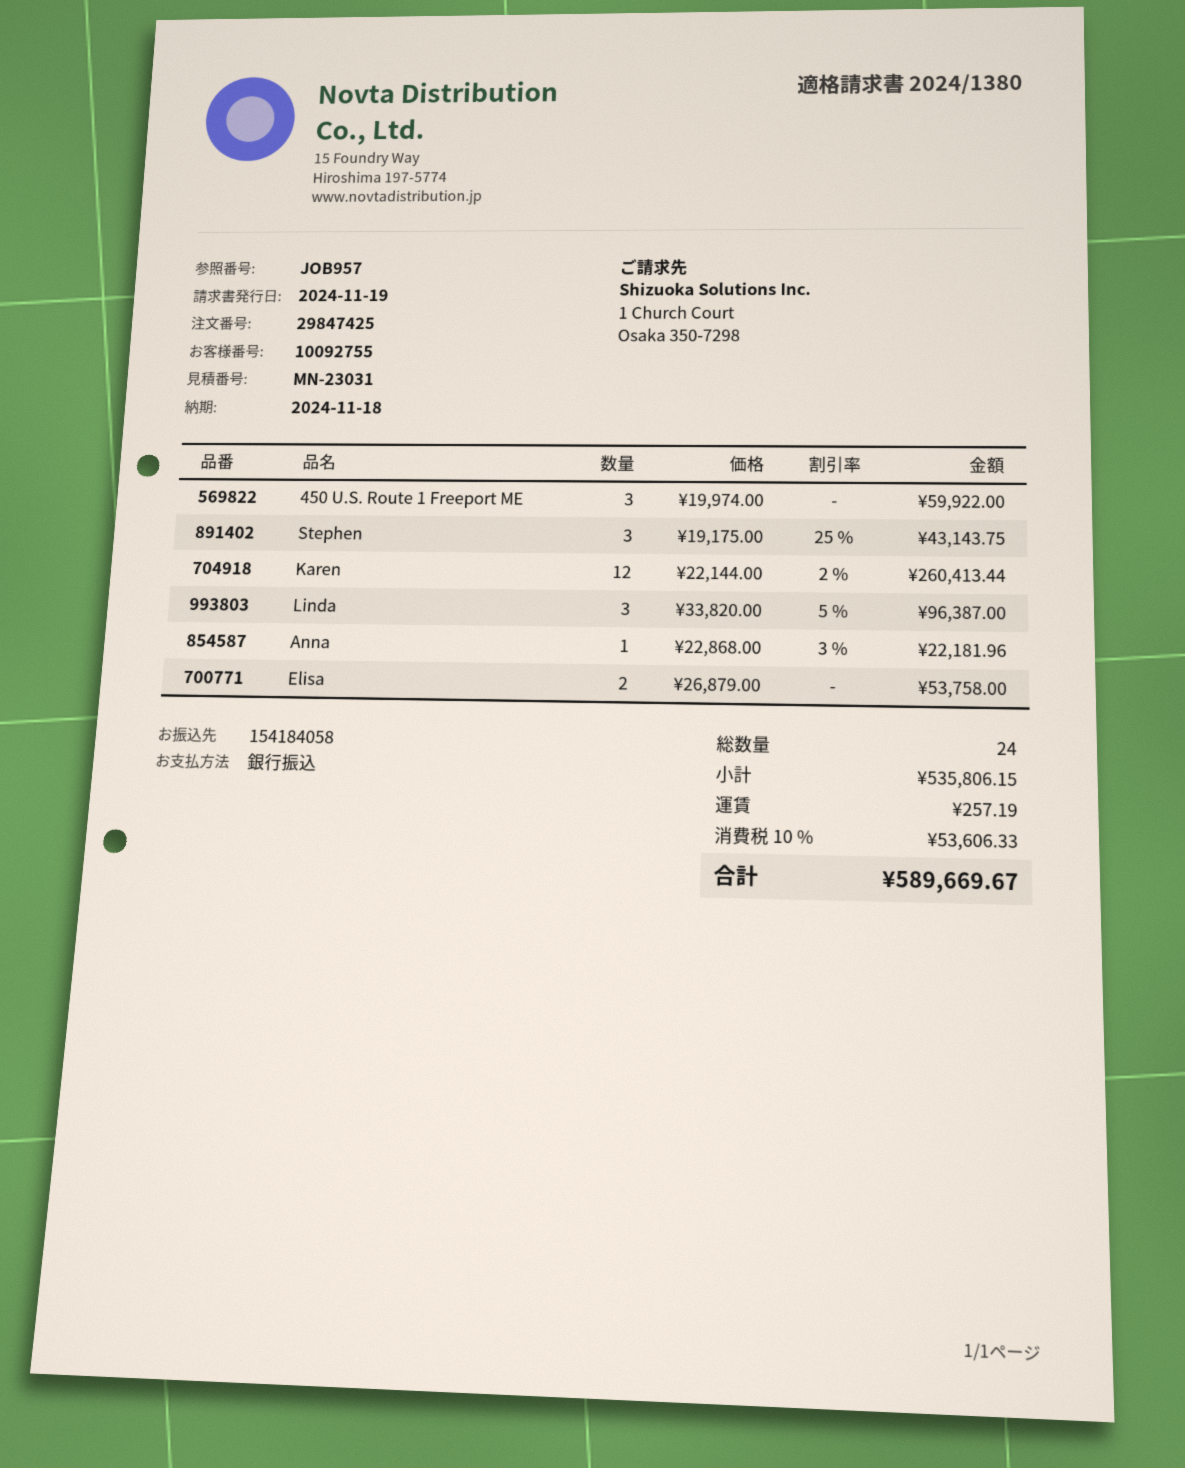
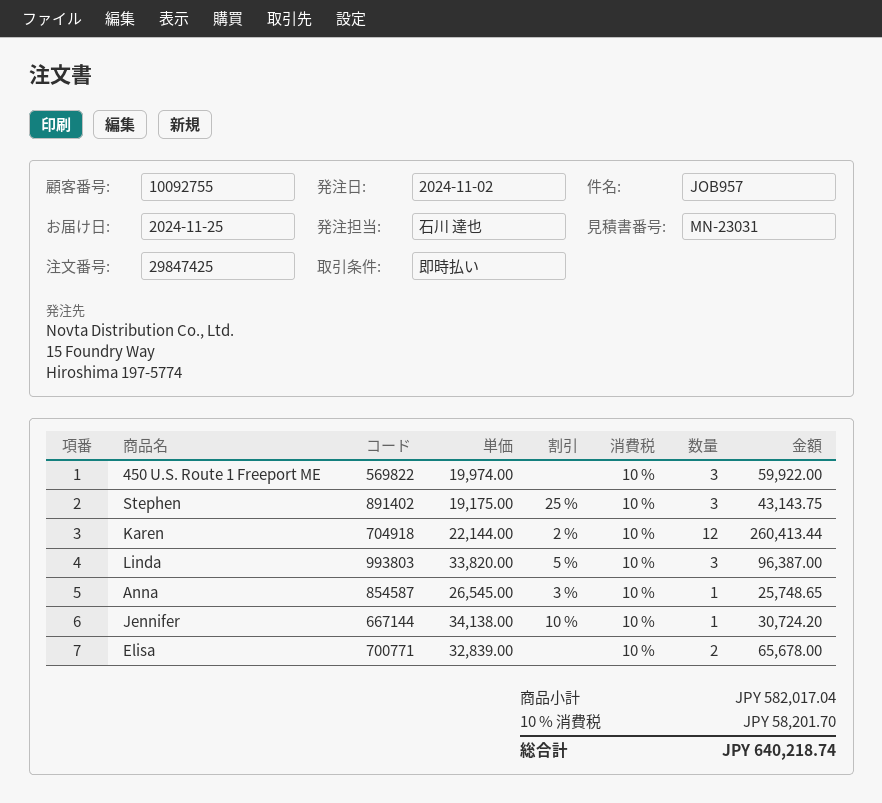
delivery date: 2024-11-18 -> 2024-11-25
Anna: 1 x 22868.00 - 3% = 22181.96 -> 1 x 26545.00 - 3% = 25748.65
Elisa: 2 x 26879.00 = 53758.00 -> 2 x 32839.00 = 65678.00
Jennifer: none -> 1 x 34138.00 - 10% = 30724.20
subtotal: 535806.15 -> 582017.04
shipping: 257.19 -> none
tax: 10% = 53606.33 -> 10% = 58201.70
total: 589669.67 -> 640218.74

